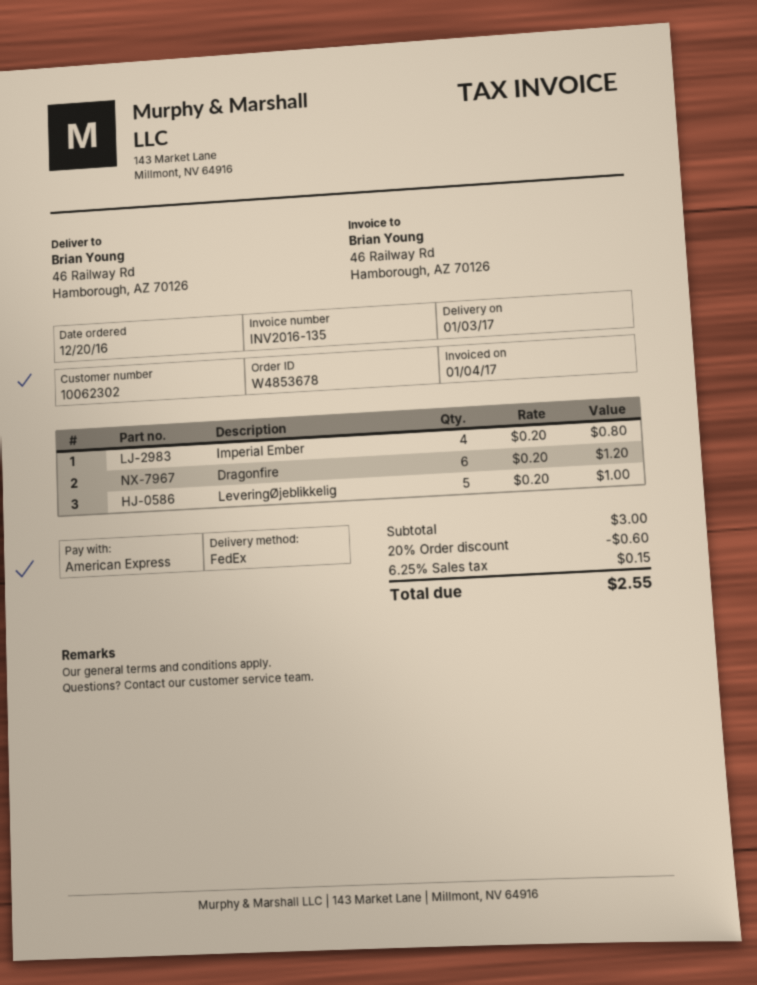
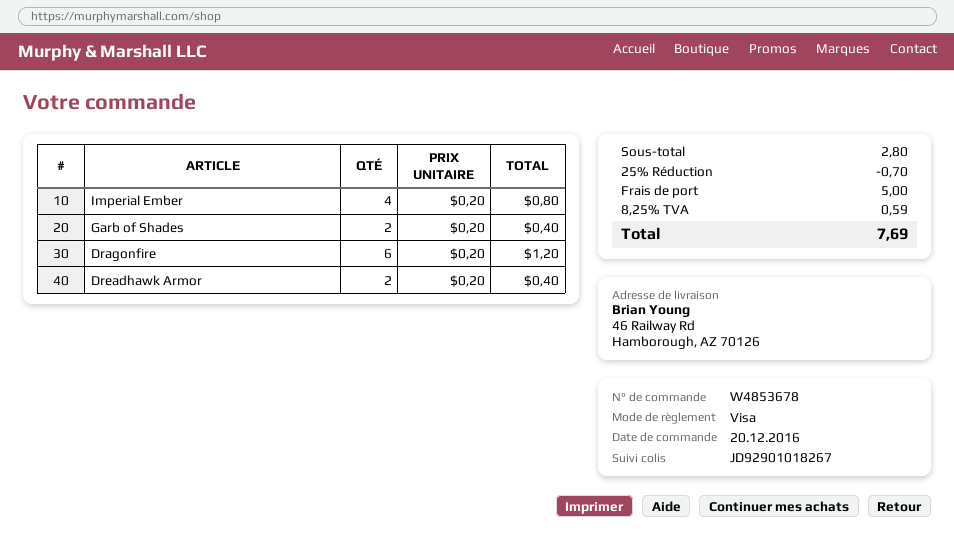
payment method: American Express -> Visa
LeveringØjeblikkelig: 5 x 0.20 = 1.00 -> none
Garb of Shades: none -> 2 x 0.20 = 0.40
Dreadhawk Armor: none -> 2 x 0.20 = 0.40
subtotal: 3.00 -> 2.80
discount: 20% = 0.60 -> 25% = 0.70
shipping: none -> 5.00
tax: 6.25% = 0.15 -> 8.25% = 0.59
total: 2.55 -> 7.69

